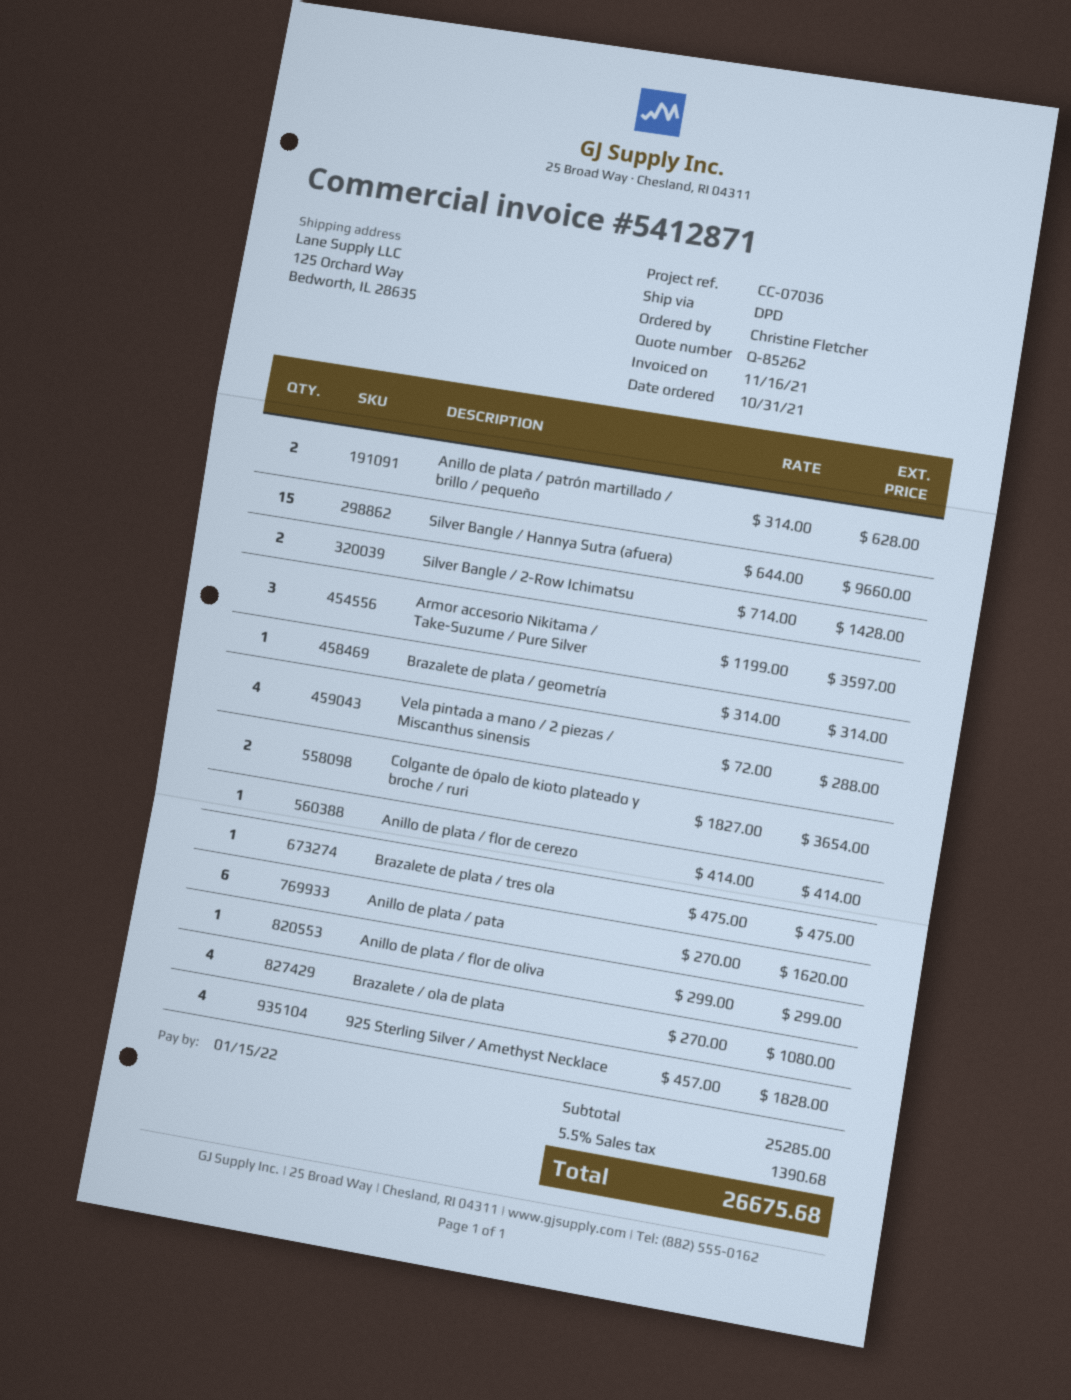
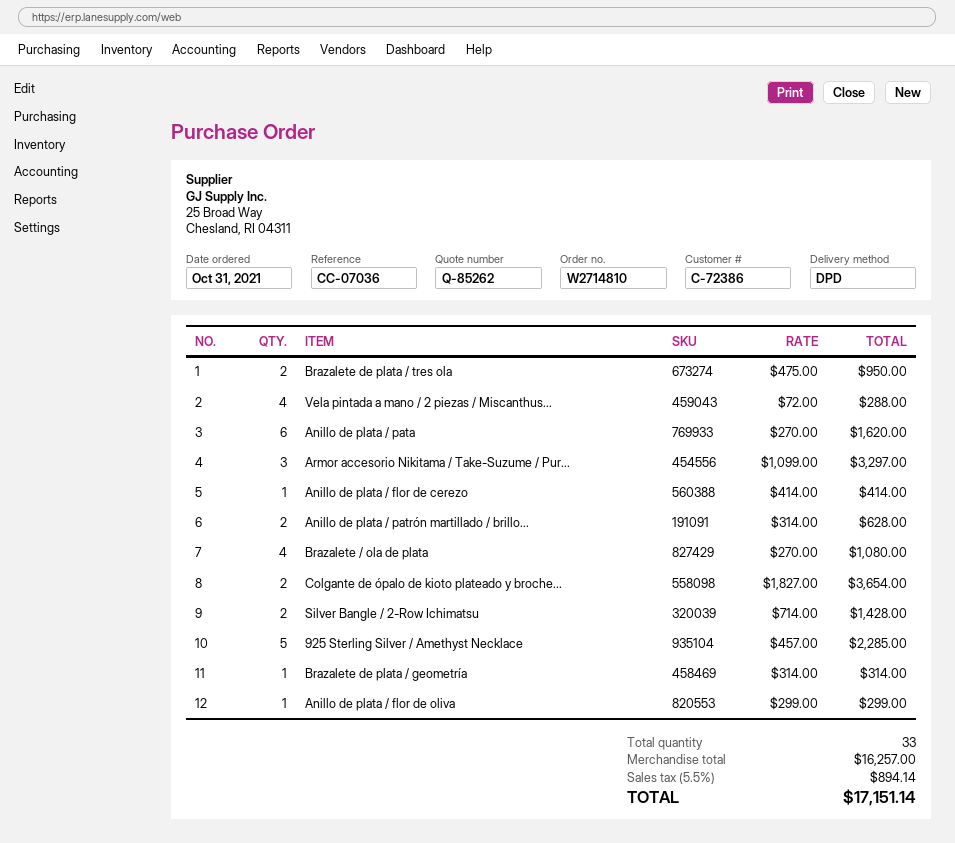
Silver Bangle / Hannya Sutra (afuera): 15 x 644.00 = 9660.00 -> none
Armor accesorio Nikitama / Take-Suzume / Pure Silver: 3 x 1199.00 = 3597.00 -> 3 x 1099.00 = 3297.00
Brazalete de plata / tres ola: 1 x 475.00 = 475.00 -> 2 x 475.00 = 950.00
925 Sterling Silver / Amethyst Necklace: 4 x 457.00 = 1828.00 -> 5 x 457.00 = 2285.00
subtotal: 25285.00 -> 16257.00
tax: 5.5% = 1390.68 -> 5.5% = 894.14
total: 26675.68 -> 17151.14

